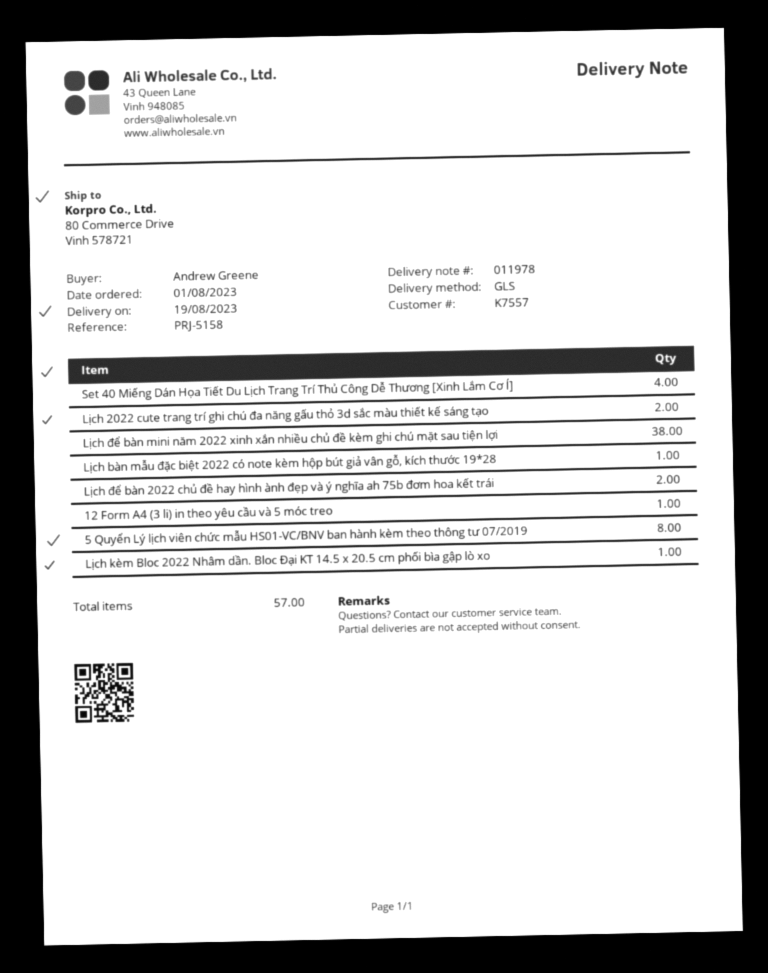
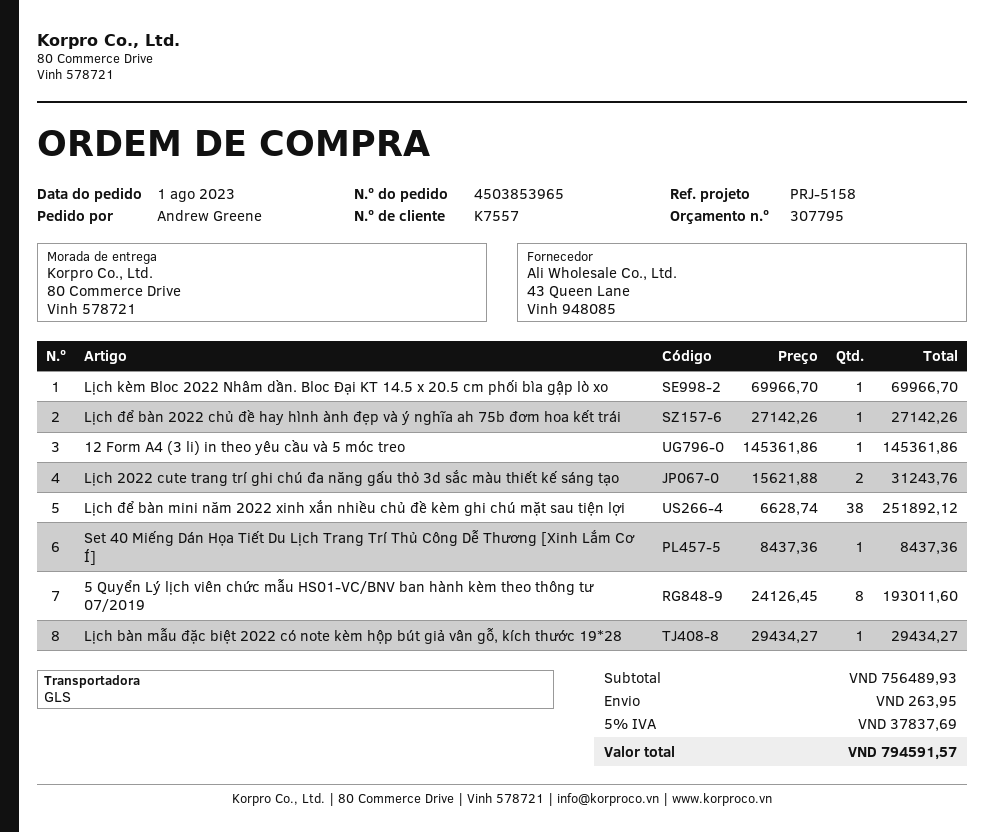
Set 40 Miếng Dán Họa Tiết Du Lịch Trang Trí Thủ Công Dễ Thương [Xinh Lắm Cơ Í]: 4 -> 1
Lịch để bàn 2022 chủ đề hay hình ành đẹp và ý nghĩa ah 75b đơm hoa kết trái: 2 -> 1

